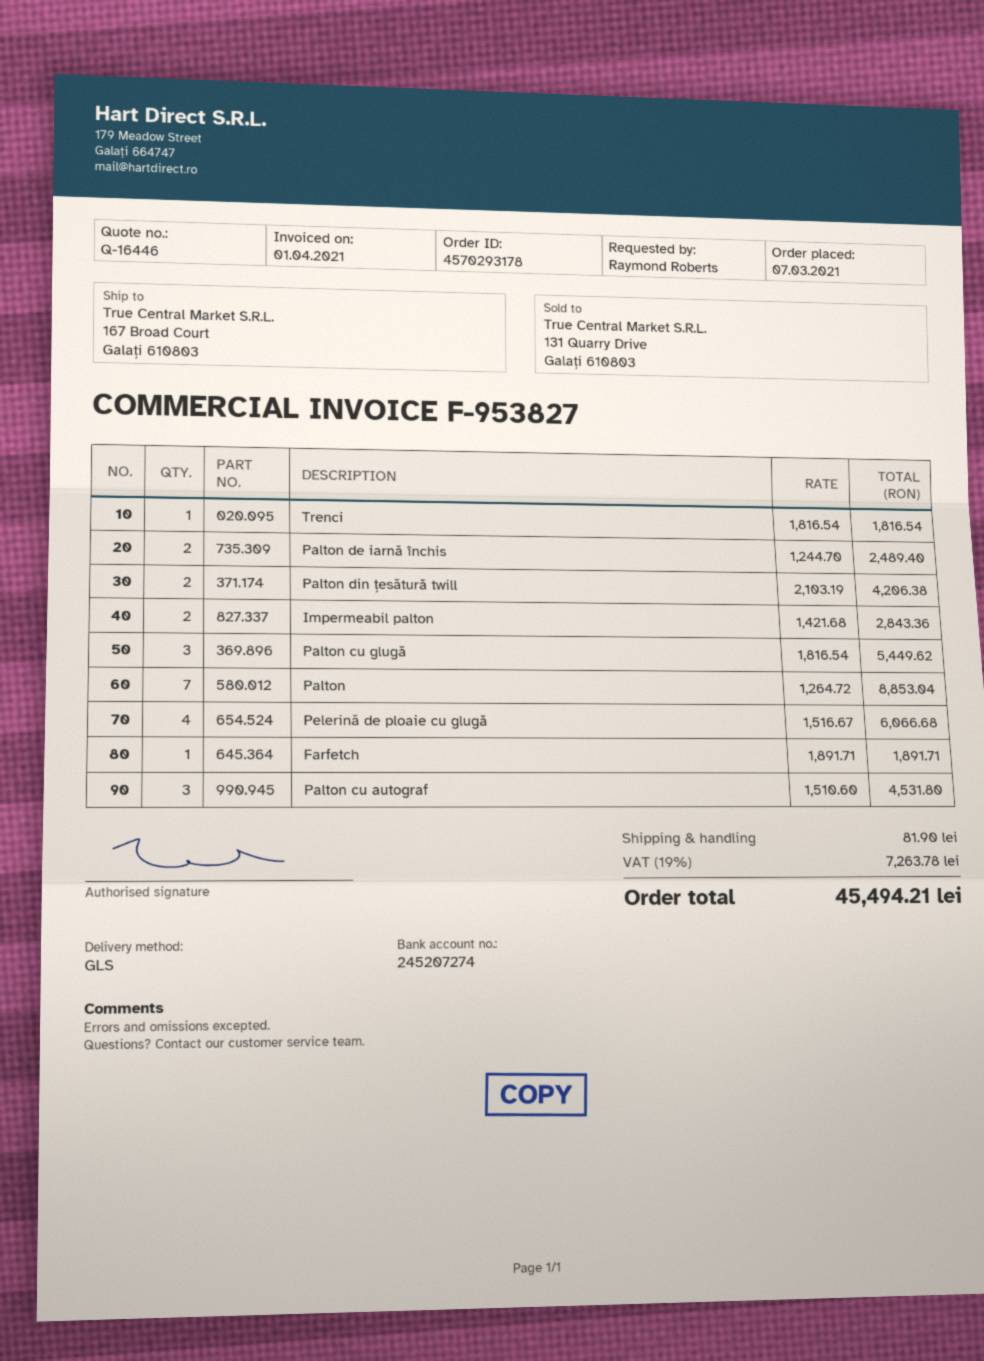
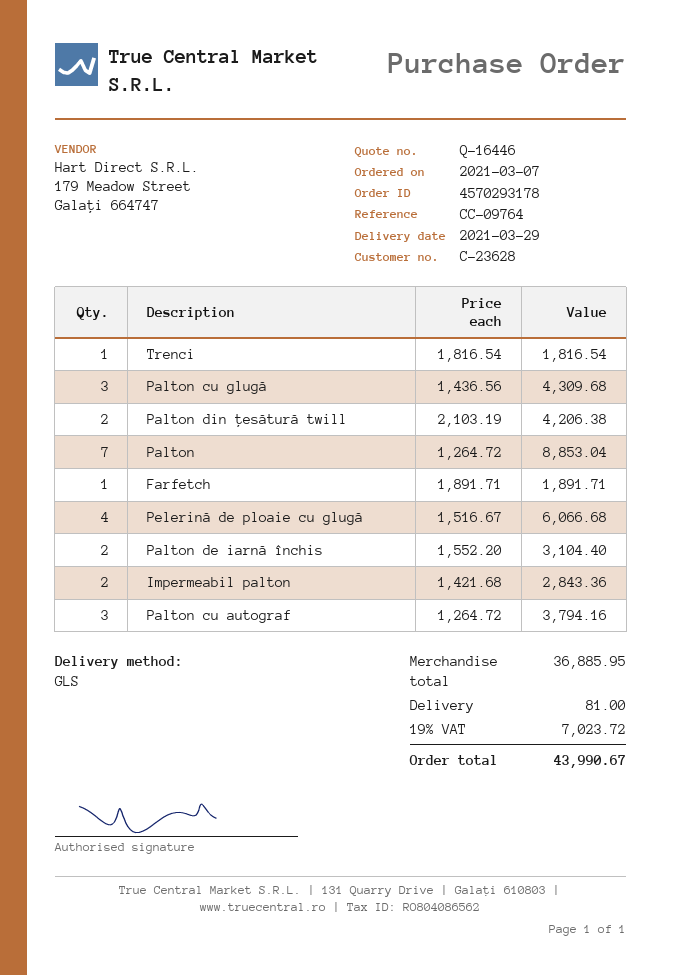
Palton de iarnă închis: 2 x 1244.70 = 2489.40 -> 2 x 1552.20 = 3104.40
Palton cu glugă: 3 x 1816.54 = 5449.62 -> 3 x 1436.56 = 4309.68
Palton cu autograf: 3 x 1510.60 = 4531.80 -> 3 x 1264.72 = 3794.16
shipping: 81.90 -> 81.00
tax: 19% = 7263.78 -> 19% = 7023.72
total: 45494.21 -> 43990.67

